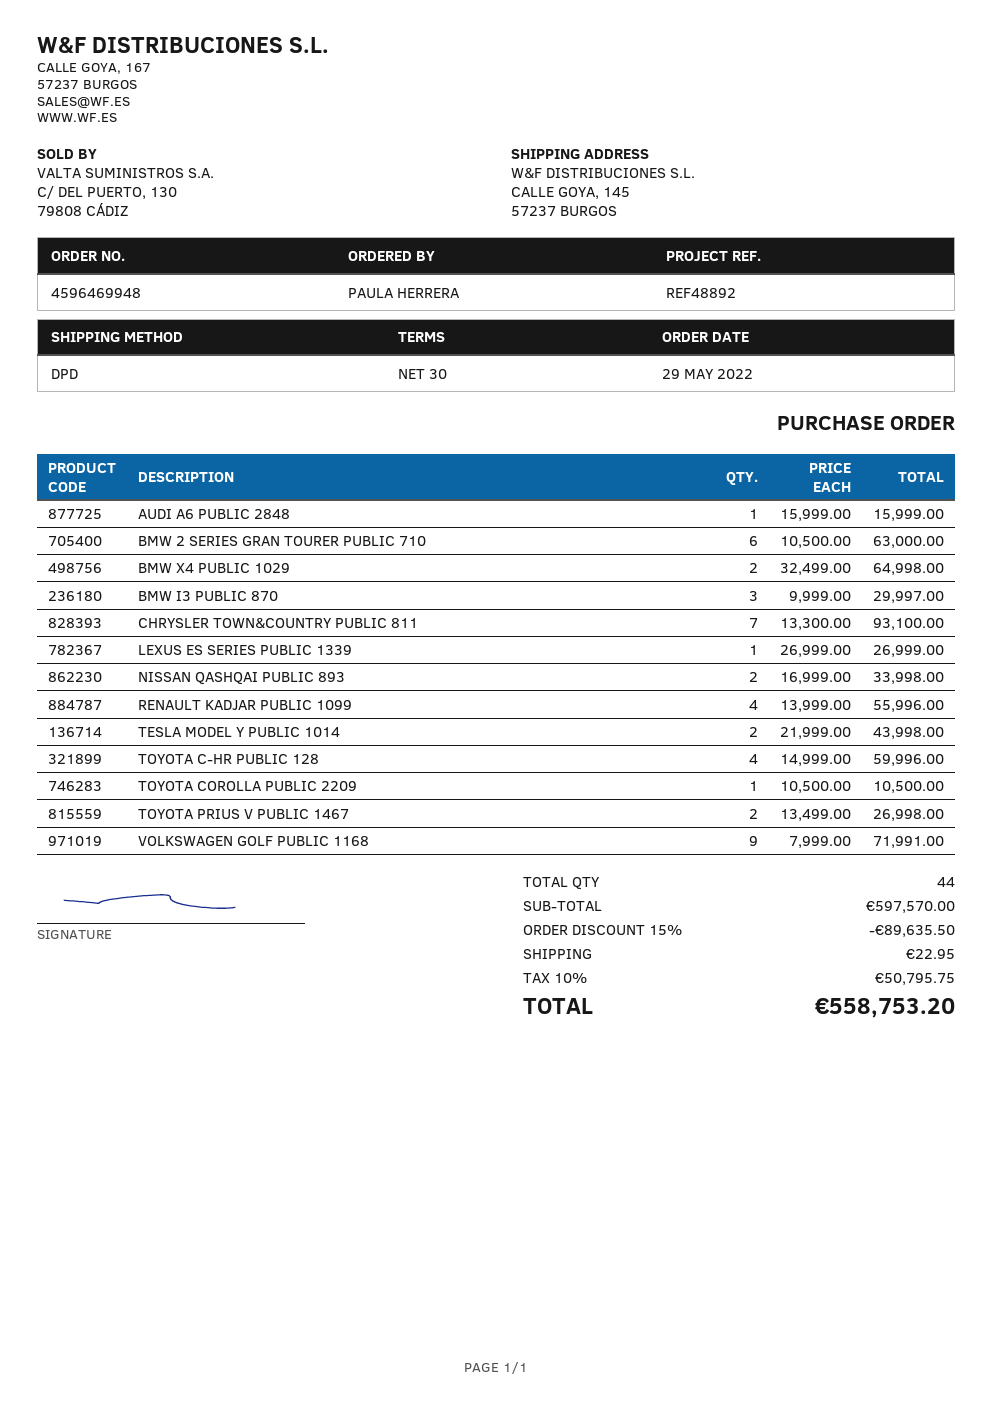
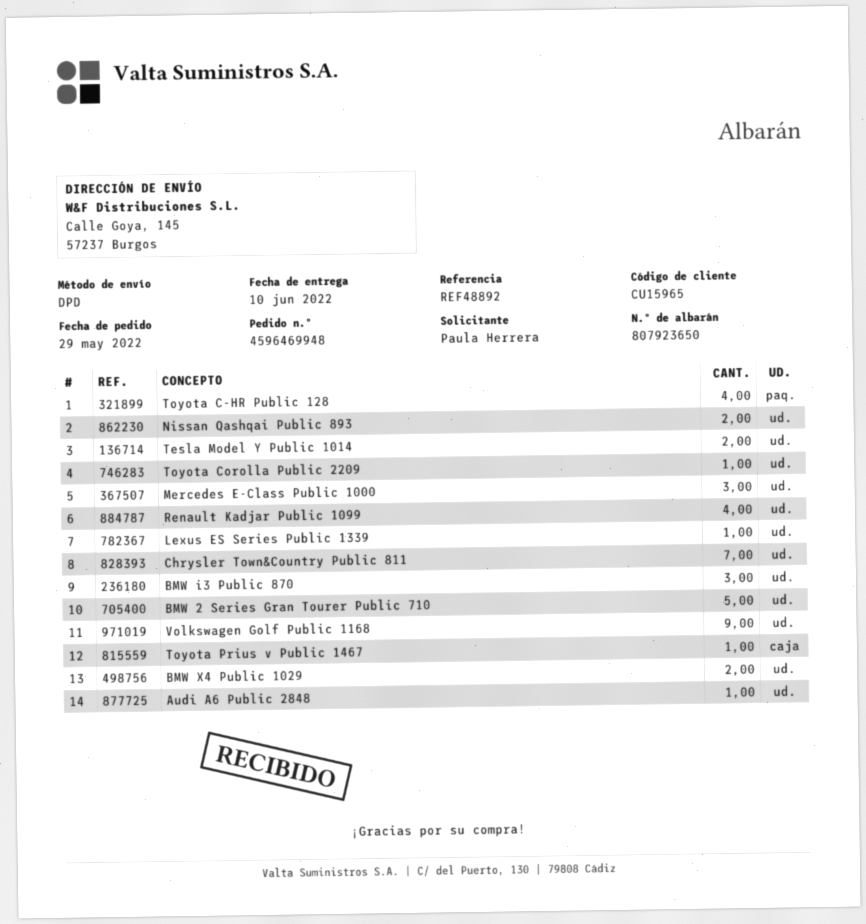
BMW 2 SERIES GRAN TOURER PUBLIC 710: 6 -> 5
TOYOTA PRIUS V PUBLIC 1467: 2 -> 1
Mercedes E-Class Public 1000: none -> 3

